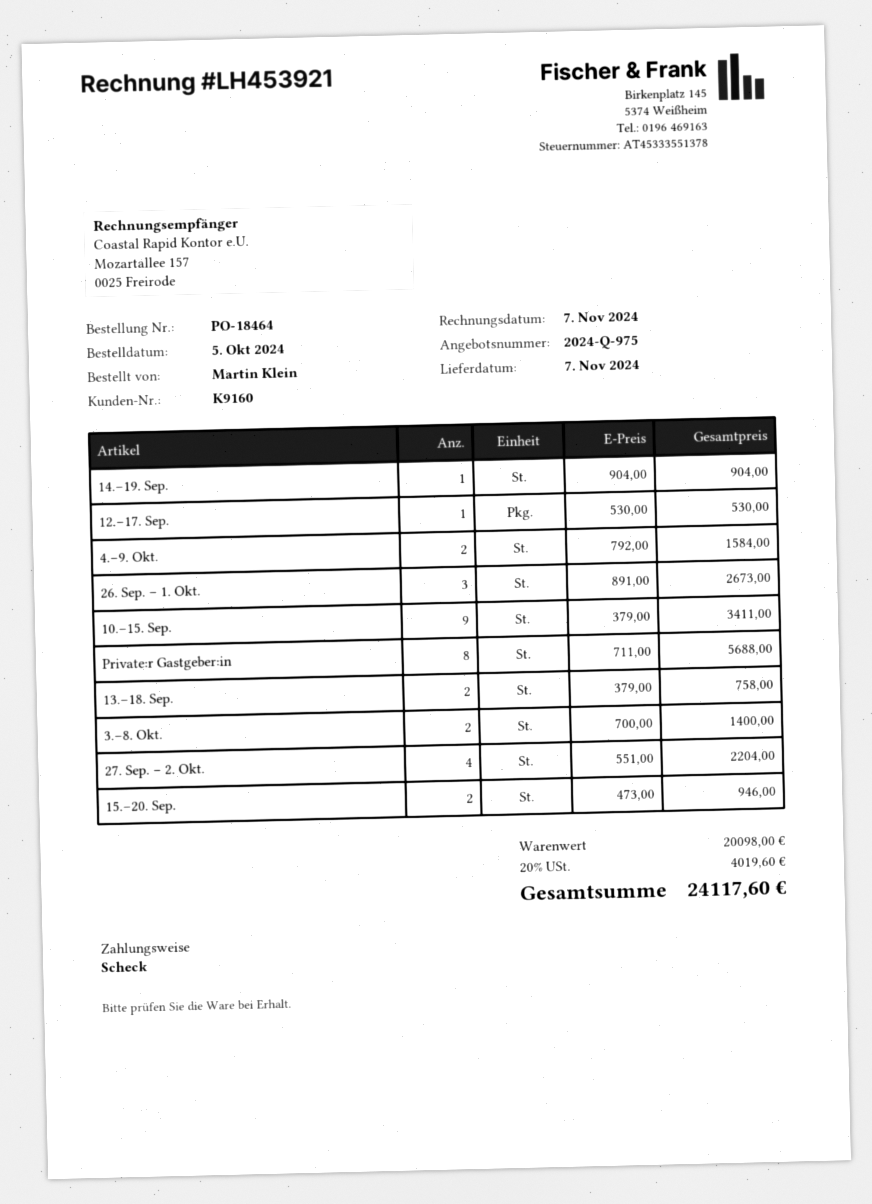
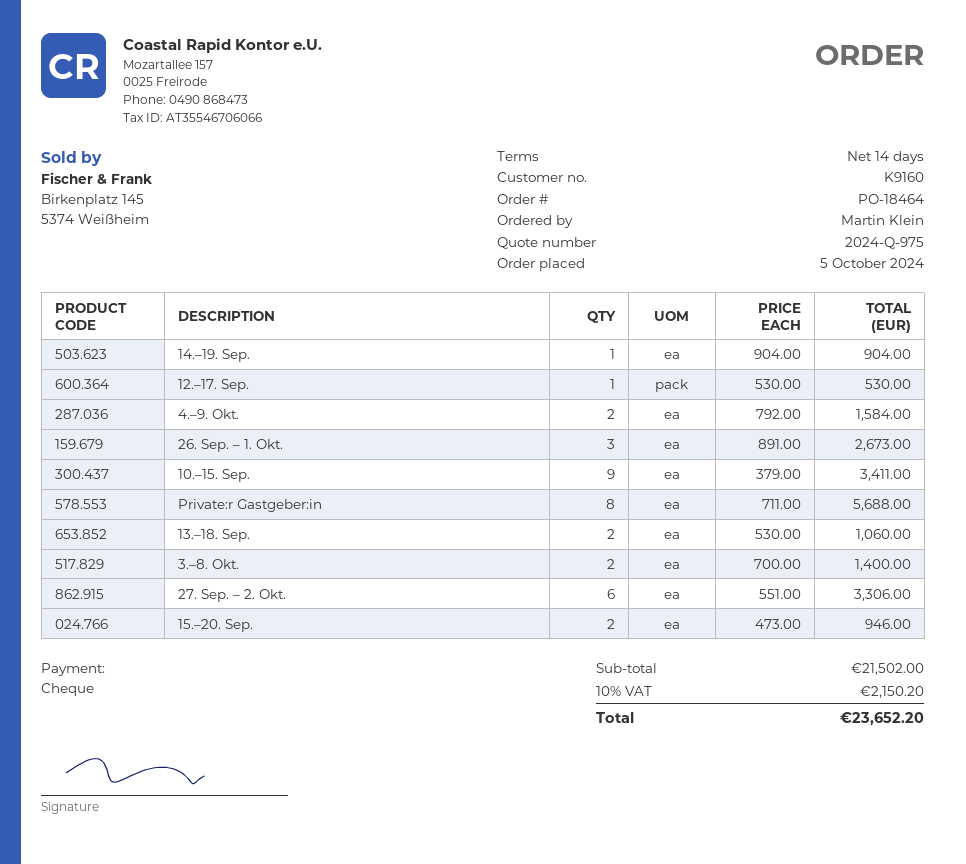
13.–18. Sep.: 2 x 379.00 = 758.00 -> 2 x 530.00 = 1060.00
27. Sep. – 2. Okt.: 4 x 551.00 = 2204.00 -> 6 x 551.00 = 3306.00
subtotal: 20098.00 -> 21502.00
tax: 20% = 4019.60 -> 10% = 2150.20
total: 24117.60 -> 23652.20

